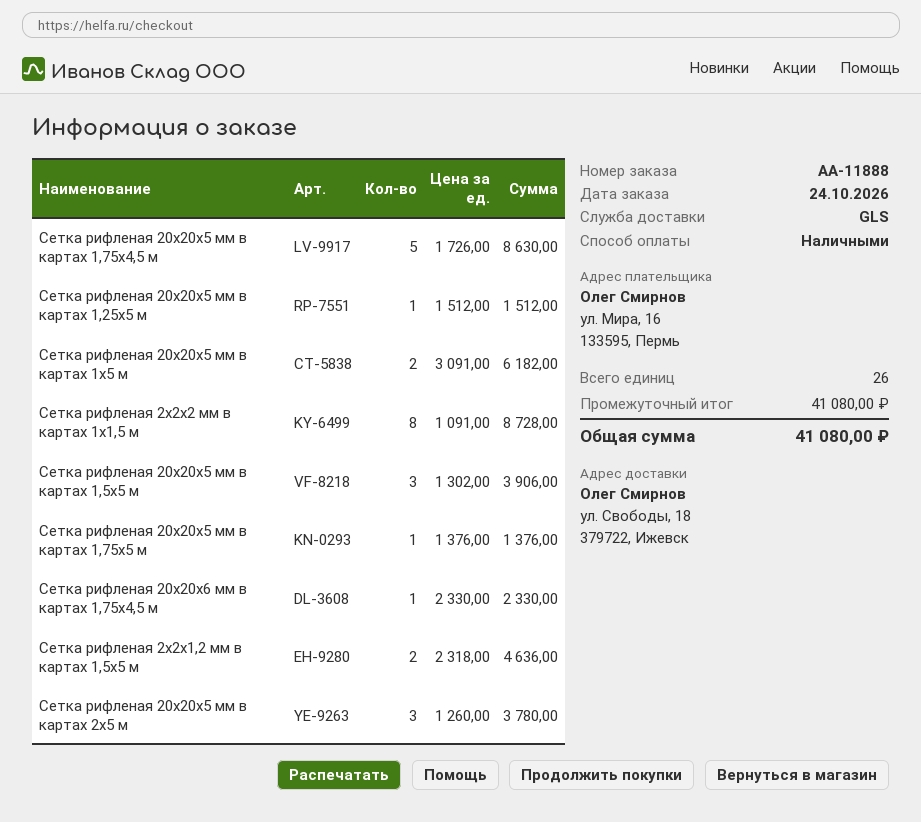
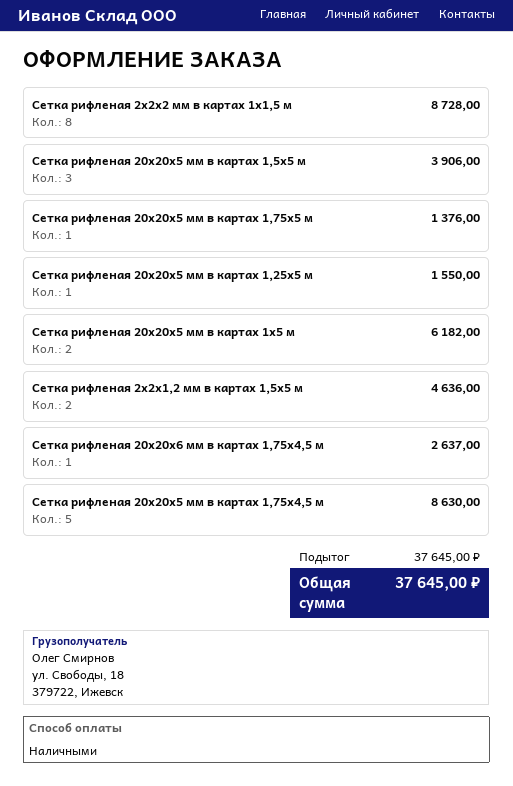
Сетка рифленая 20х20х5 мм в картах 1,25х5 м: 1 for 1512.00 -> 1 for 1550.00
Сетка рифленая 20х20х6 мм в картах 1,75х4,5 м: 1 for 2330.00 -> 1 for 2637.00
Сетка рифленая 20х20х5 мм в картах 2х5 м: 3 for 3780.00 -> none
subtotal: 41080.00 -> 37645.00
total: 41080.00 -> 37645.00

